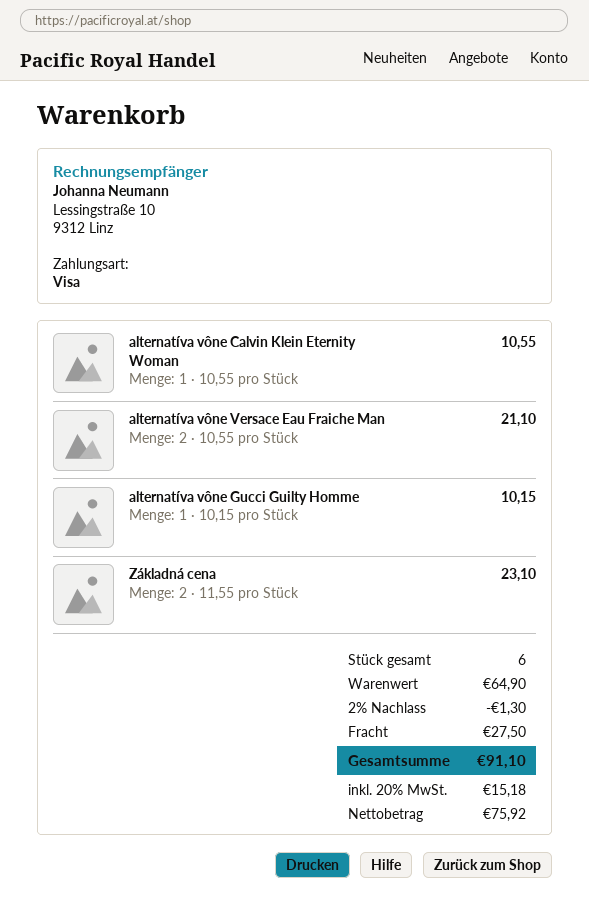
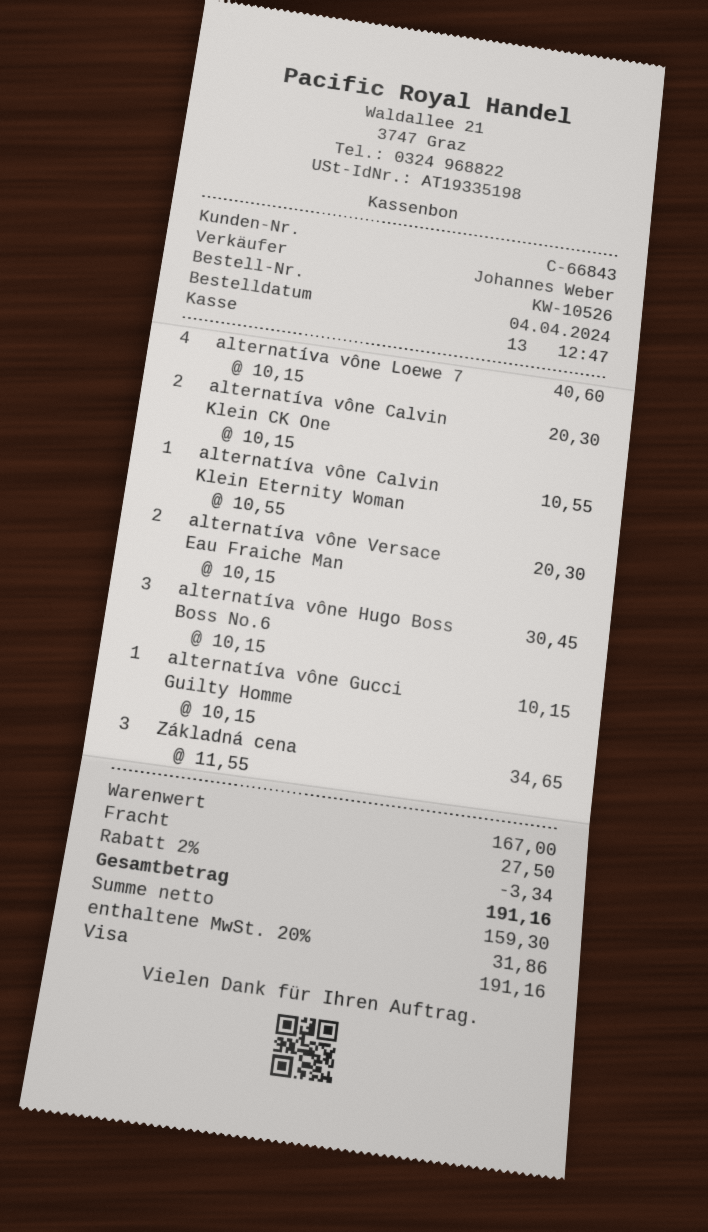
alternatíva vône Versace Eau Fraiche Man: 2 x 10.55 = 21.10 -> 2 x 10.15 = 20.30
Základná cena: 2 x 11.55 = 23.10 -> 3 x 11.55 = 34.65
alternatíva vône Loewe 7: none -> 4 x 10.15 = 40.60
alternatíva vône Calvin Klein CK One: none -> 2 x 10.15 = 20.30
alternatíva vône Hugo Boss Boss No.6: none -> 3 x 10.15 = 30.45
subtotal: 64.90 -> 167.00
discount: 2% = 1.30 -> 2% = 3.34
net: 75.92 -> 159.30
tax: 20% = 15.18 -> 20% = 31.86
total: 91.10 -> 191.16

